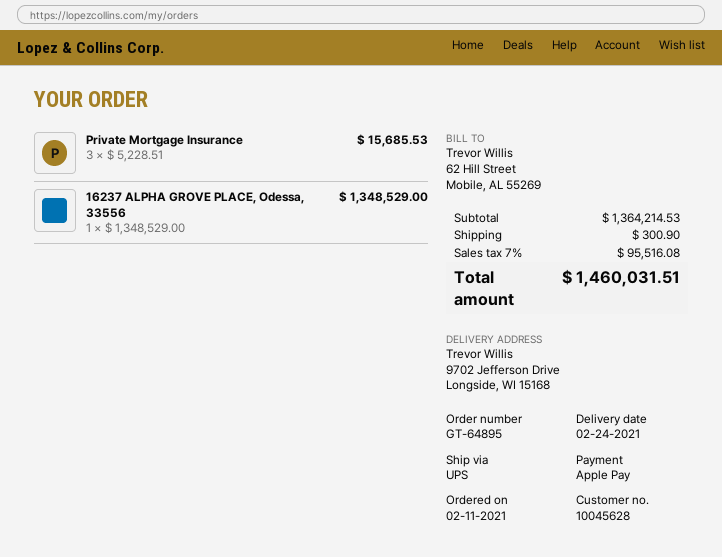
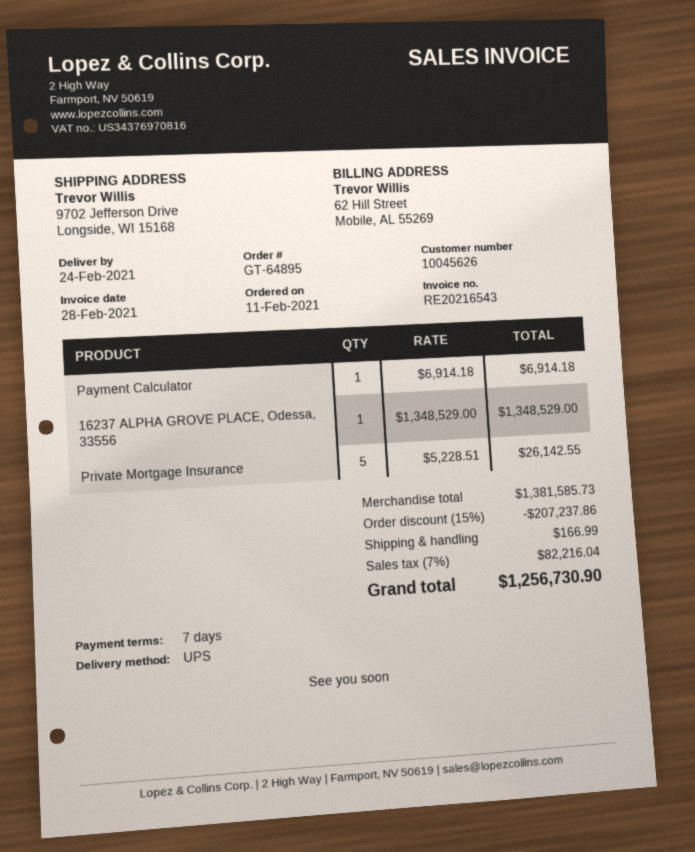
customer number: 10045628 -> 10045626
Private Mortgage Insurance: 3 x 5228.51 = 15685.53 -> 5 x 5228.51 = 26142.55
Payment Calculator: none -> 1 x 6914.18 = 6914.18
subtotal: 1364214.53 -> 1381585.73
discount: none -> 15% = 207237.86
shipping: 300.90 -> 166.99
tax: 7% = 95516.08 -> 7% = 82216.04
total: 1460031.51 -> 1256730.90

